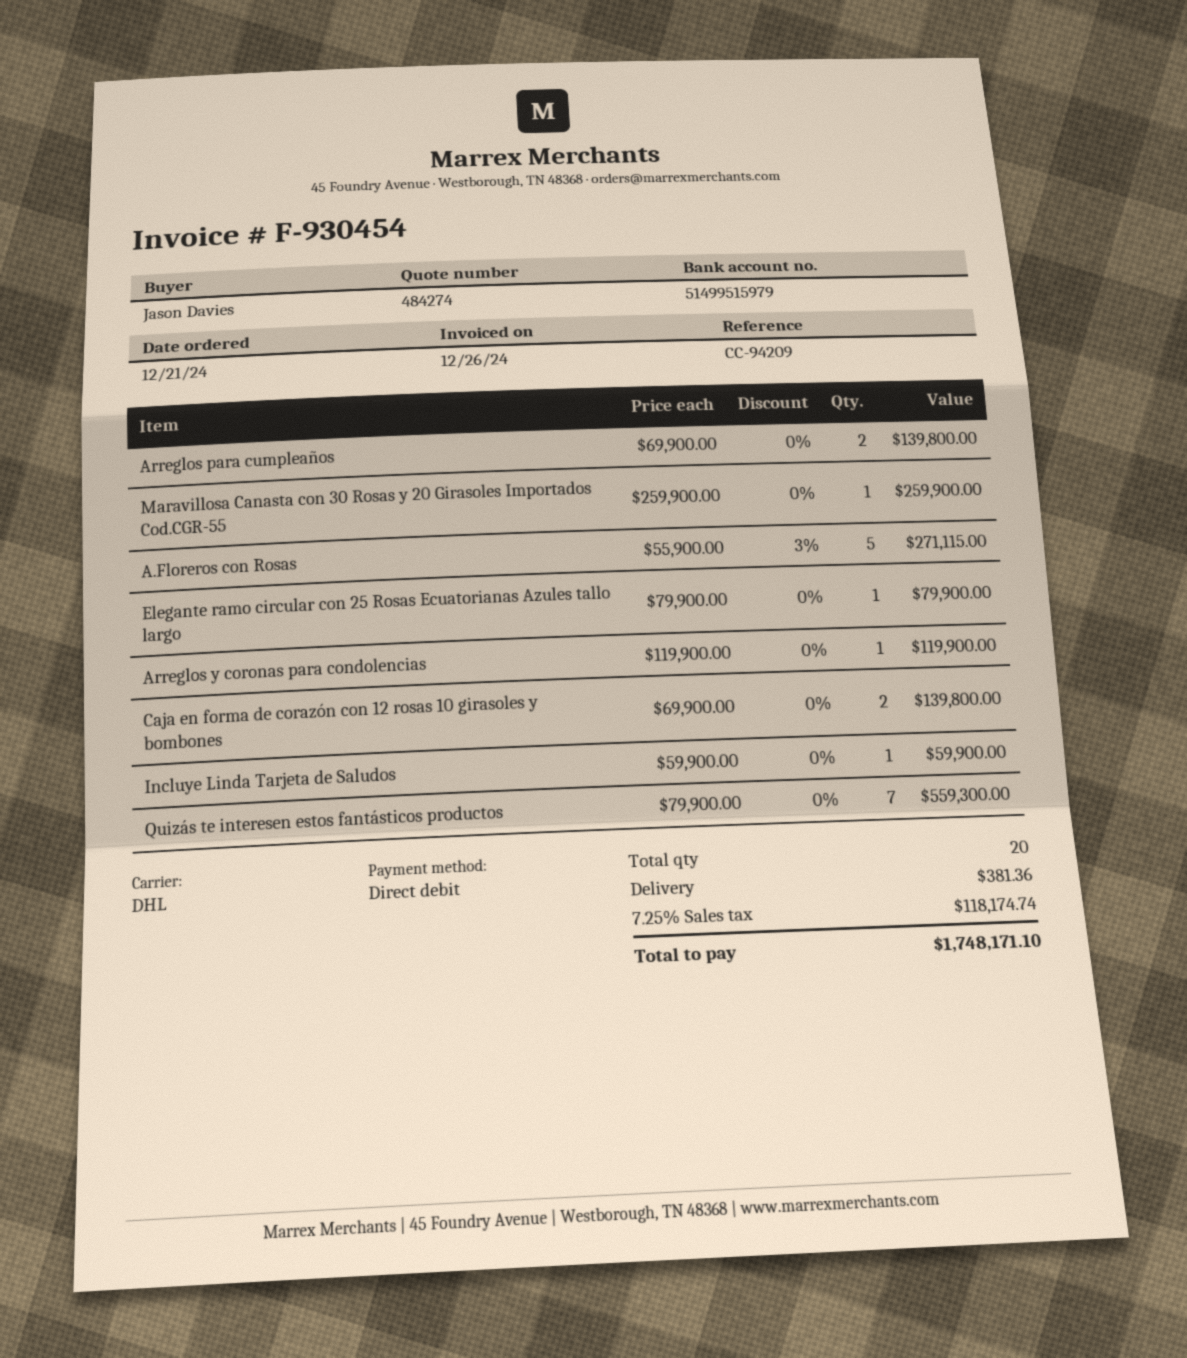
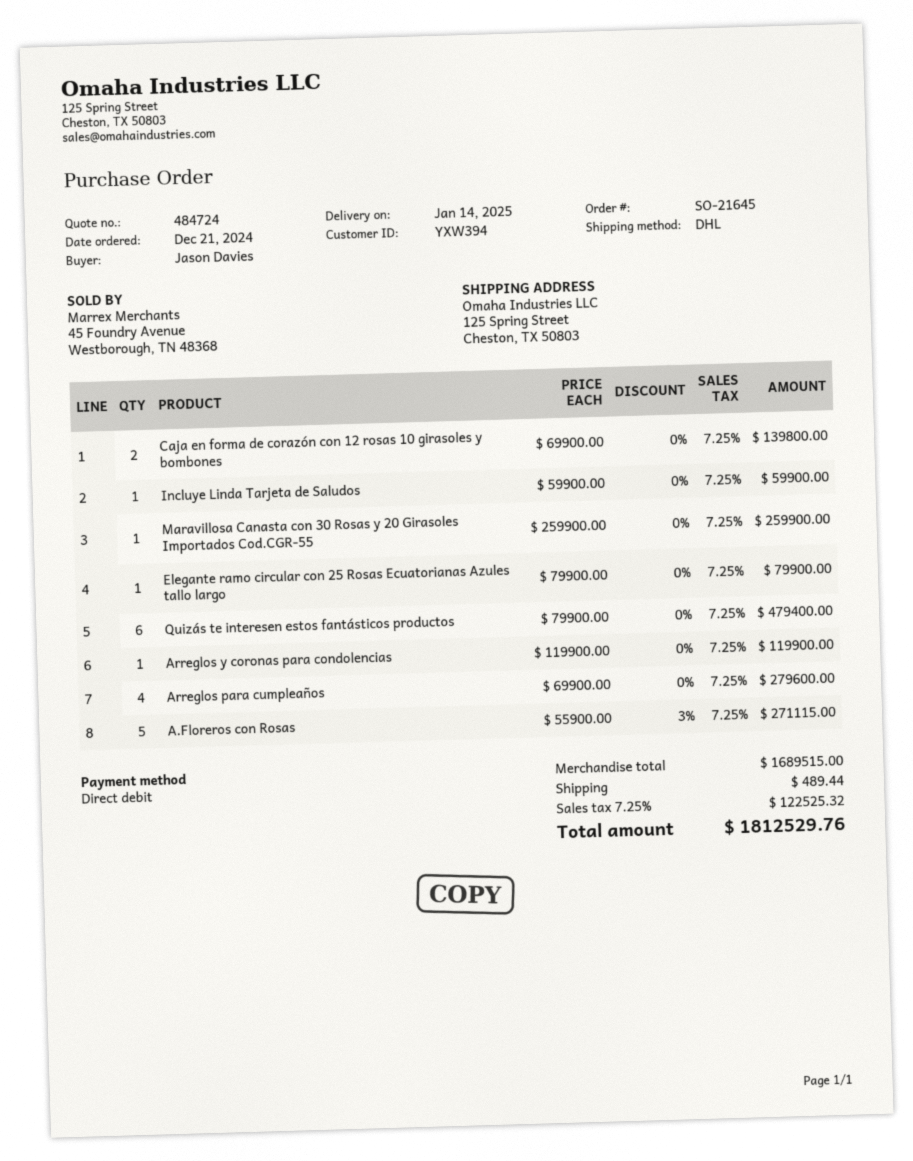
quote number: 484274 -> 484724
Arreglos para cumpleaños: 2 x 69900.00 = 139800.00 -> 4 x 69900.00 = 279600.00
Quizás te interesen estos fantásticos productos: 7 x 79900.00 = 559300.00 -> 6 x 79900.00 = 479400.00
shipping: 381.36 -> 489.44
tax: 7.25% = 118174.74 -> 7.25% = 122525.32
total: 1748171.10 -> 1812529.76

